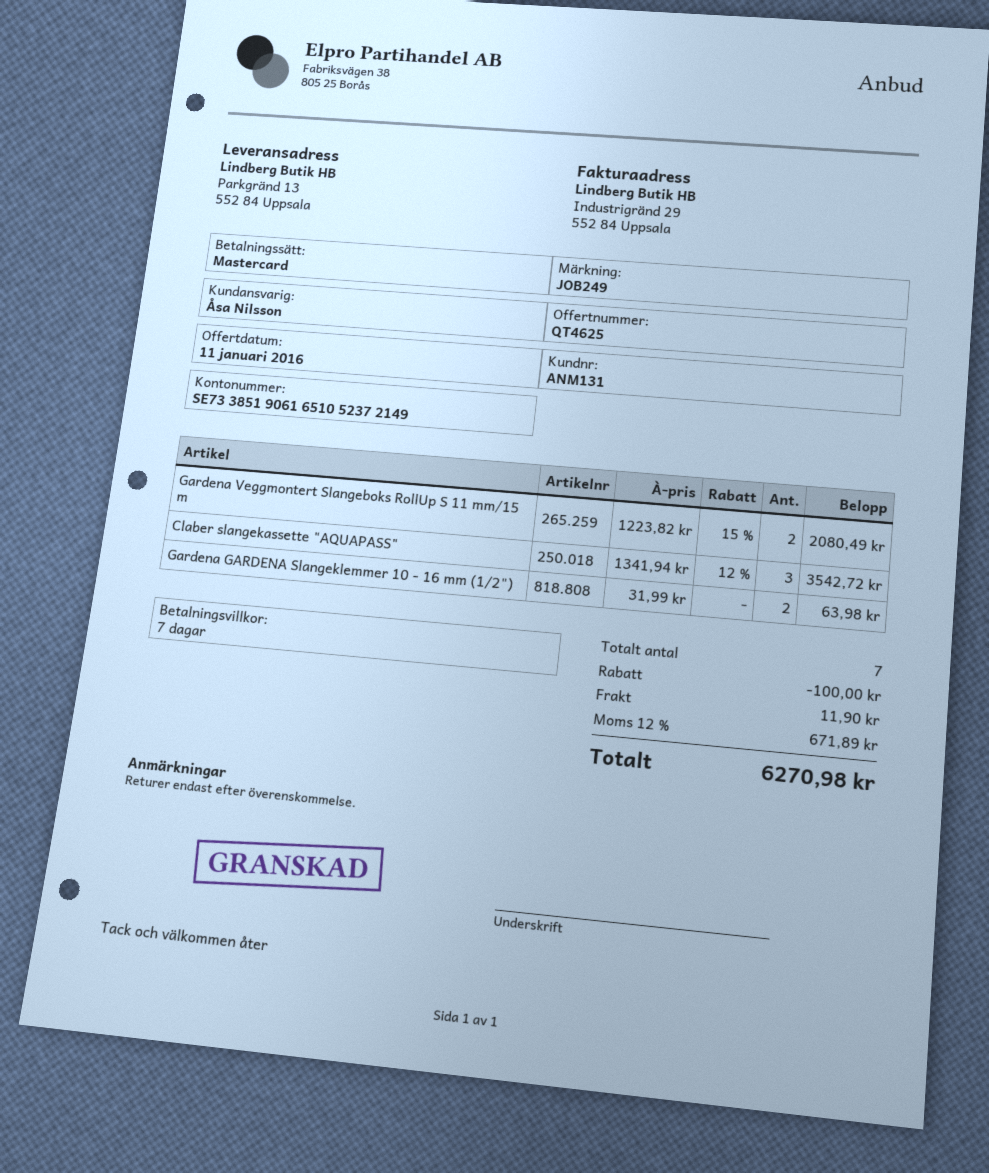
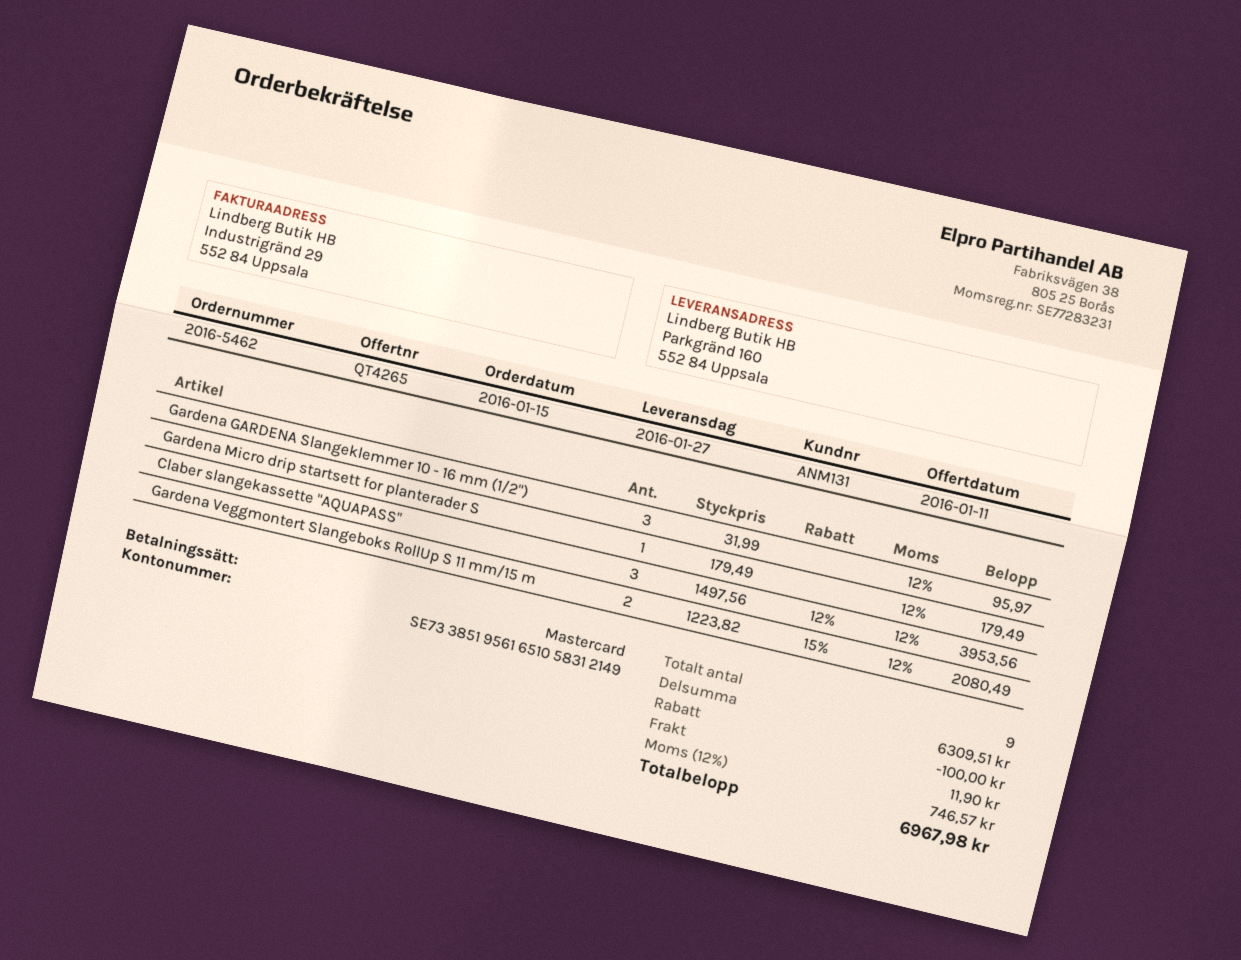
quote number: QT4625 -> QT4265
bank account: SE7338519061651052372149 -> SE7338519561651058312149
ship to: Parkgränd 13, 552 84 Uppsala -> Parkgränd 160, 552 84 Uppsala
Claber slangekassette "AQUAPASS": 3 x 1341.94 - 12% = 3542.72 -> 3 x 1497.56 - 12% = 3953.56
Gardena GARDENA Slangeklemmer 10 - 16 mm (1/2"): 2 x 31.99 = 63.98 -> 3 x 31.99 = 95.97
Gardena Micro drip startsett for planterader S: none -> 1 x 179.49 = 179.49
total quantity: 7 -> 9
tax: 12% = 671.89 -> 12% = 746.57
total: 6270.98 -> 6967.98

